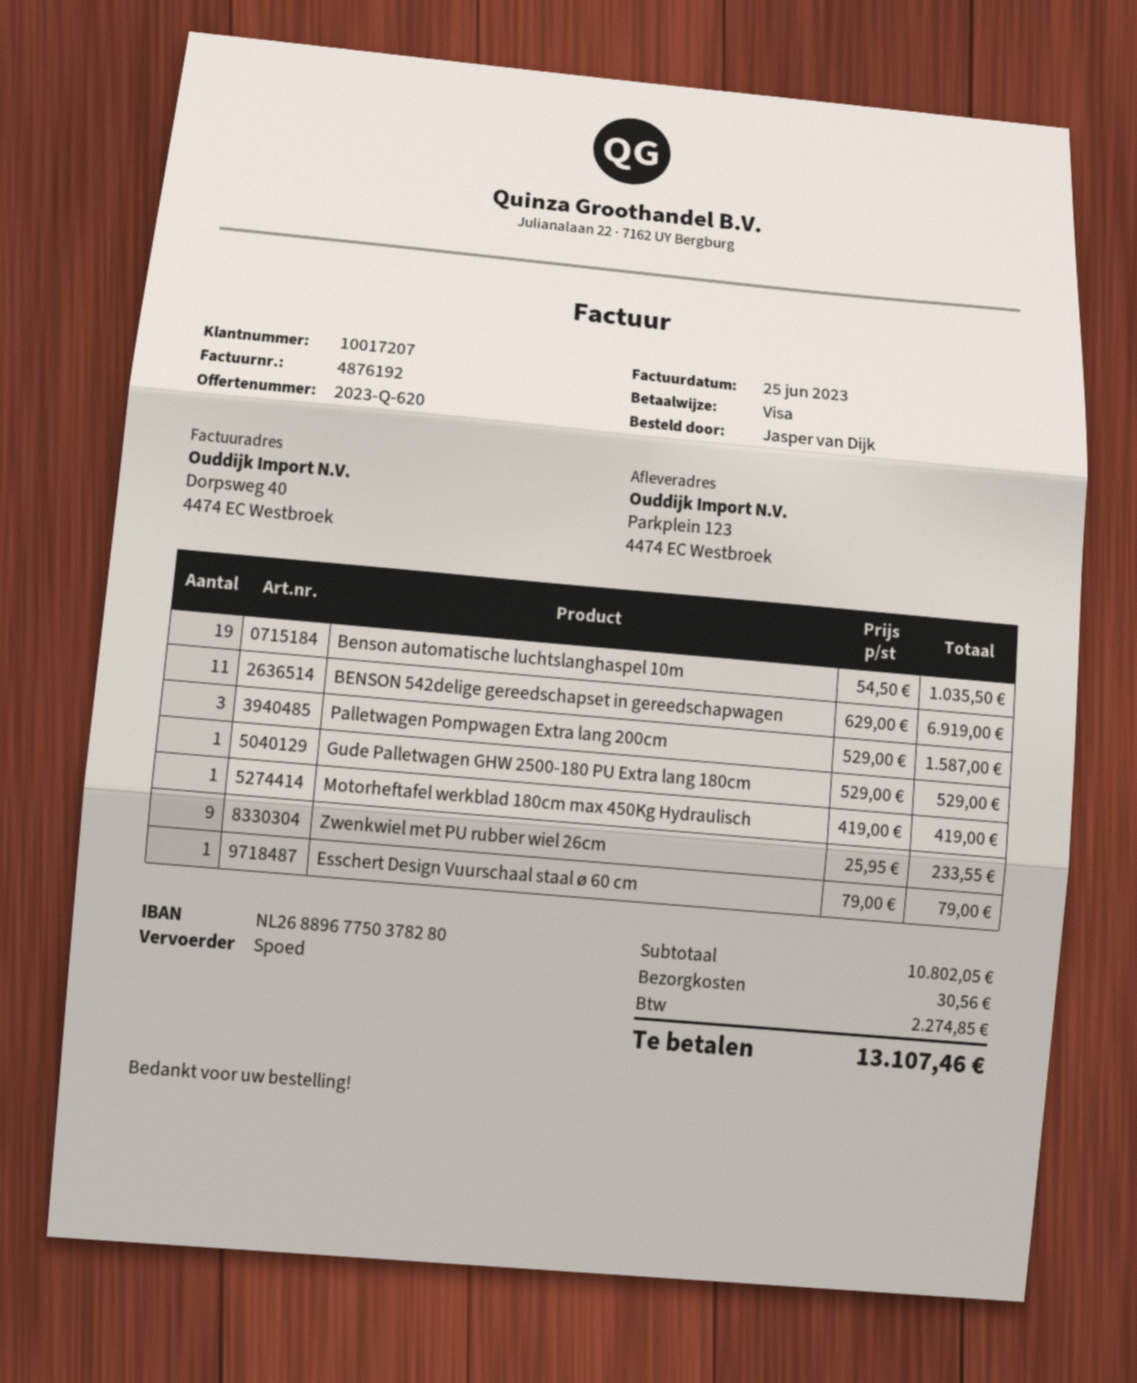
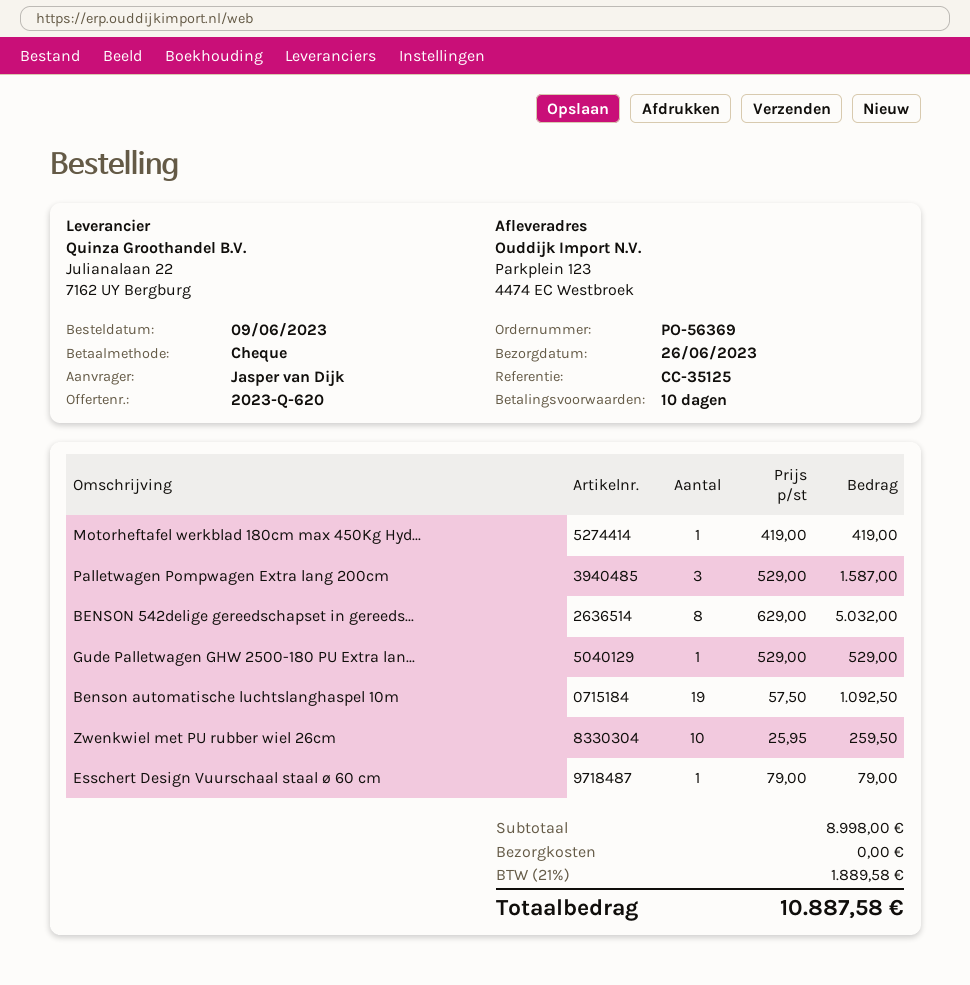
payment method: Visa -> cheque
Benson automatische luchtslanghaspel 10m: 19 x 54.50 = 1035.50 -> 19 x 57.50 = 1092.50
BENSON 542delige gereedschapset in gereedschapwagen: 11 x 629.00 = 6919.00 -> 8 x 629.00 = 5032.00
Zwenkwiel met PU rubber wiel 26cm: 9 x 25.95 = 233.55 -> 10 x 25.95 = 259.50
subtotal: 10802.05 -> 8998.00
shipping: 30.56 -> 0.00
tax: 2274.85 -> 1889.58
total: 13107.46 -> 10887.58

